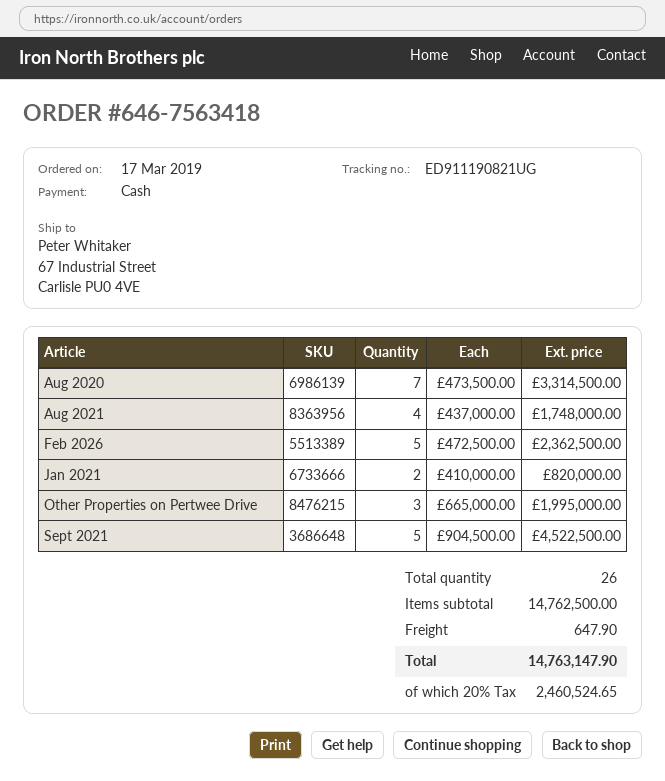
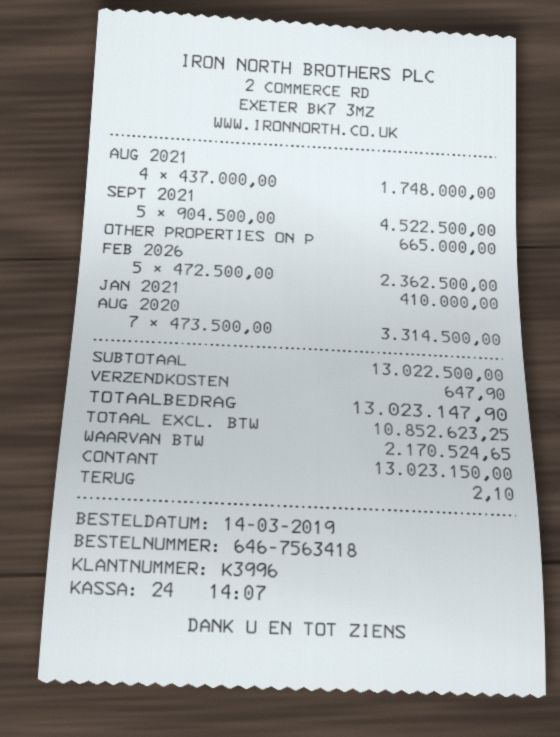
order date: 2019-03-17 -> 2019-03-14
Jan 2021: 2 x 410000.00 = 820000.00 -> 1 x 410000.00 = 410000.00
Other Properties on Pertwee Drive: 3 x 665000.00 = 1995000.00 -> 1 x 665000.00 = 665000.00
subtotal: 14762500.00 -> 13022500.00
tax: 2460524.65 -> 2170524.65
total: 14763147.90 -> 13023147.90

